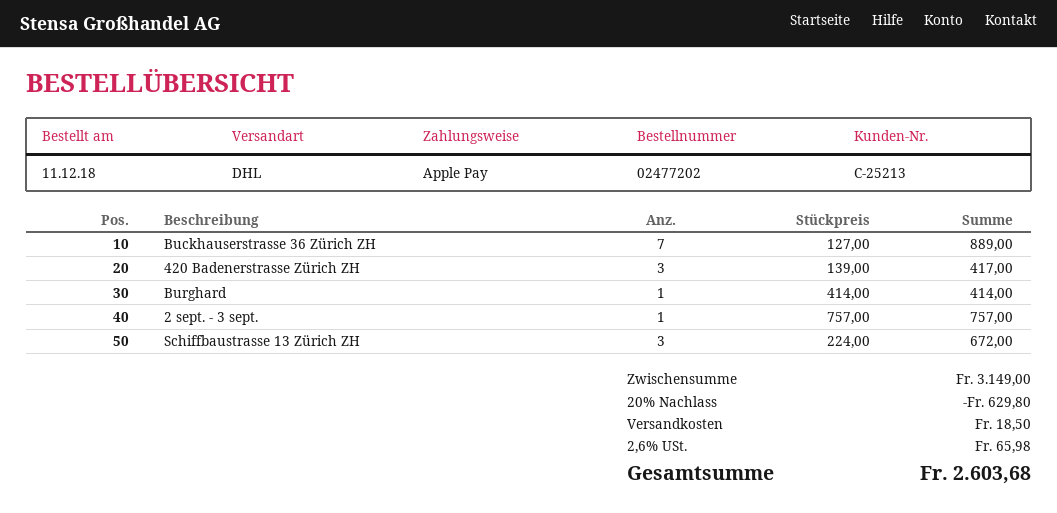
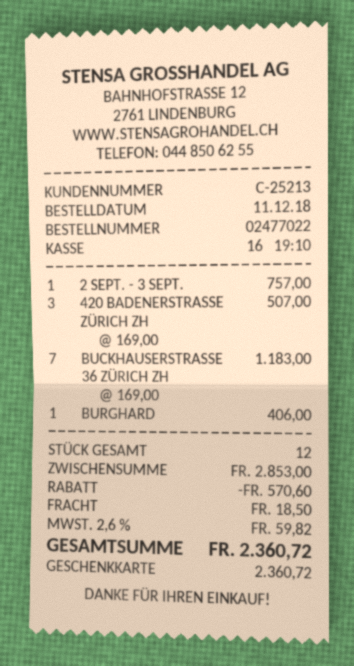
order number: 02477202 -> 02477022
payment method: Apple Pay -> gift card
Buckhauserstrasse 36 Zürich ZH: 7 x 127.00 = 889.00 -> 7 x 169.00 = 1183.00
420 Badenerstrasse Zürich ZH: 3 x 139.00 = 417.00 -> 3 x 169.00 = 507.00
Burghard: 1 x 414.00 = 414.00 -> 1 x 406.00 = 406.00
Schiffbaustrasse 13 Zürich ZH: 3 x 224.00 = 672.00 -> none
subtotal: 3149.00 -> 2853.00
discount: 629.80 -> 570.60
tax: 2.6% = 65.98 -> 2.6% = 59.82
total: 2603.68 -> 2360.72

